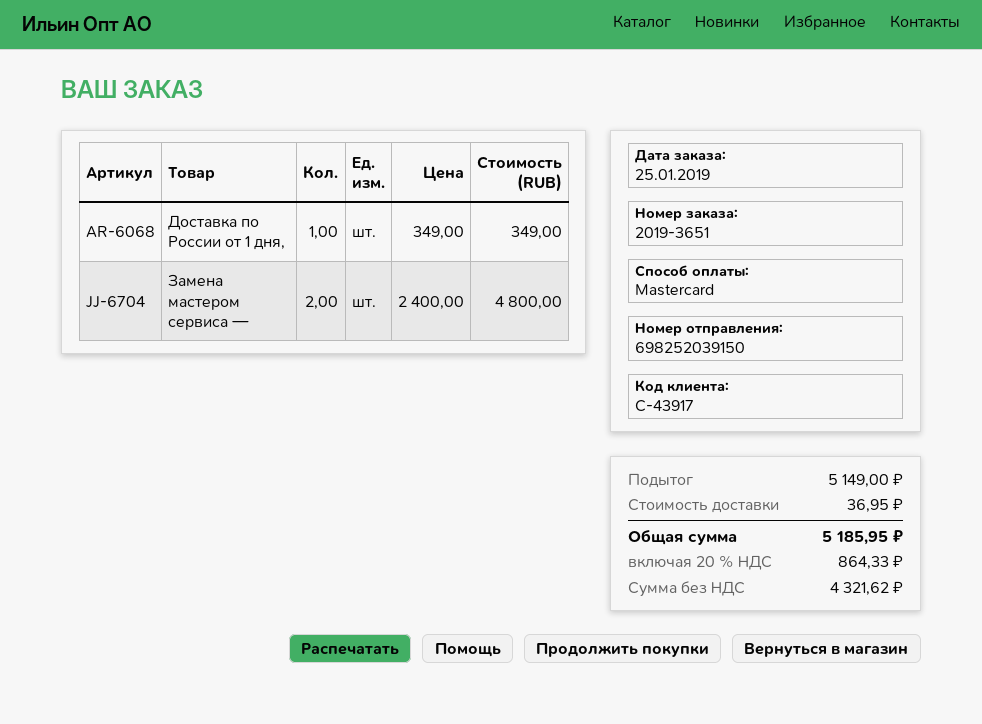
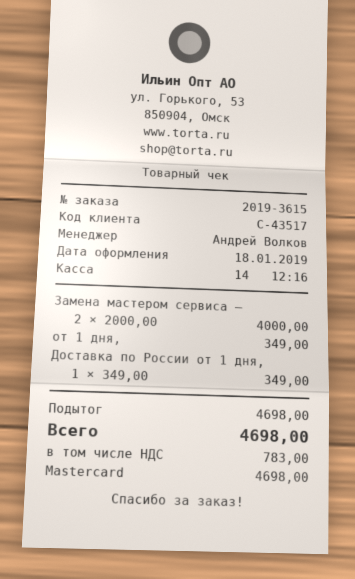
order number: 2019-3651 -> 2019-3615
order date: 2019-01-25 -> 2019-01-18
customer number: C-43917 -> C-43517
Замена мастером сервиса —: 2 x 2400.00 = 4800.00 -> 2 x 2000.00 = 4000.00
от 1 дня,: none -> 1 x 349.00 = 349.00
subtotal: 5149.00 -> 4698.00
shipping: 36.95 -> none
tax: 864.33 -> 783.00
total: 5185.95 -> 4698.00

